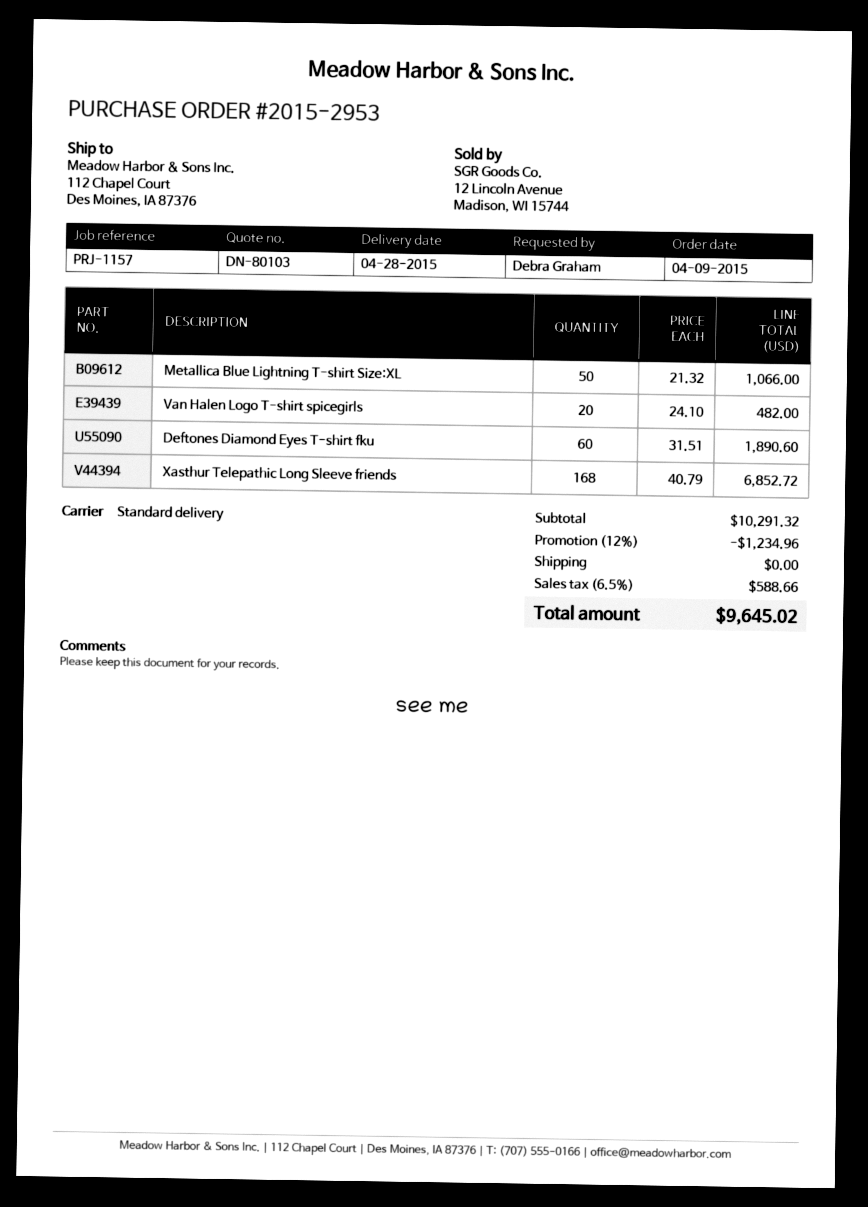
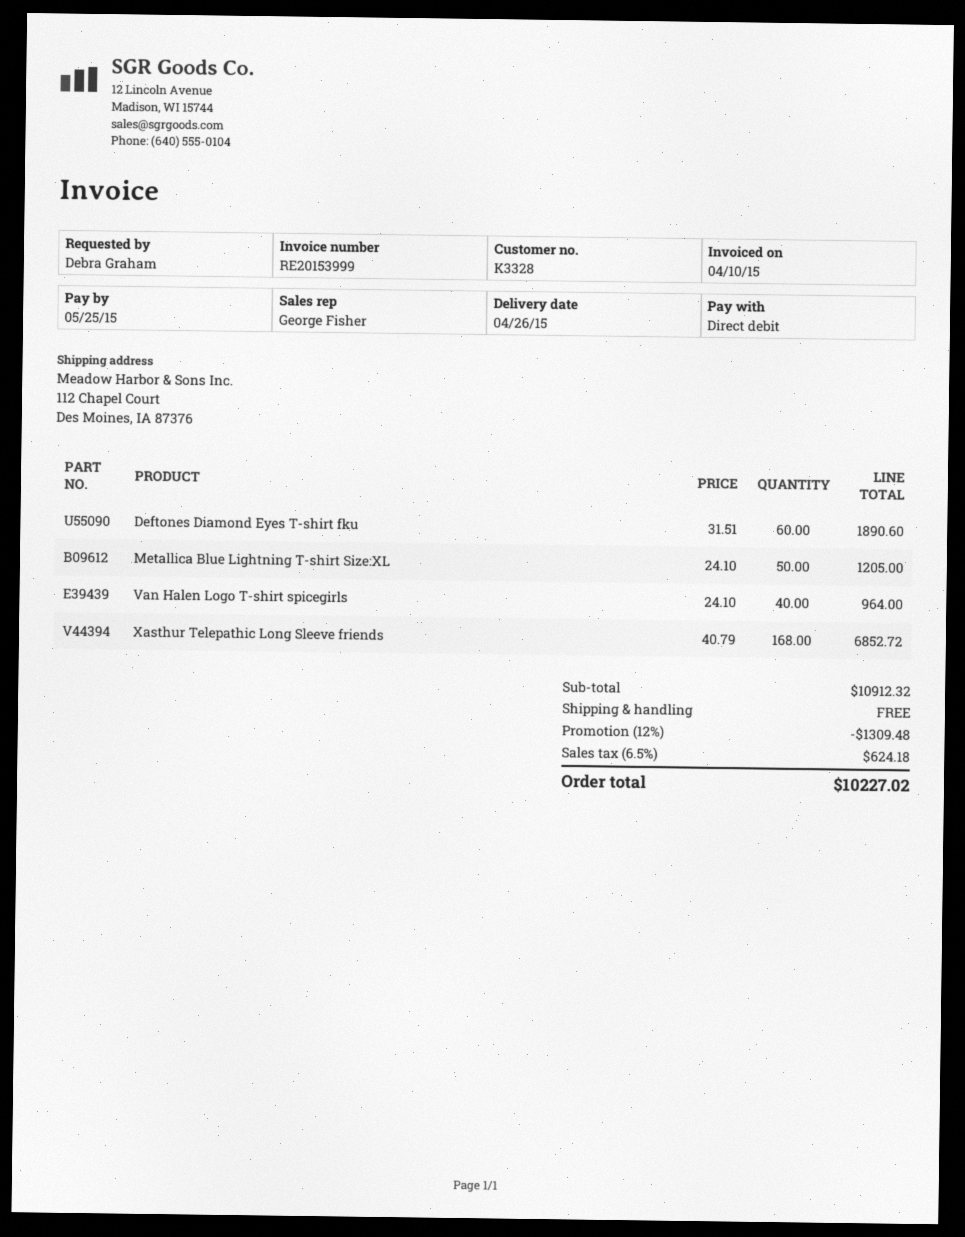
delivery date: 2015-04-28 -> 2015-04-26
Metallica Blue Lightning T-shirt Size:XL: 50 x 21.32 = 1066.00 -> 50 x 24.10 = 1205.00
Van Halen Logo T-shirt spicegirls: 20 x 24.10 = 482.00 -> 40 x 24.10 = 964.00
subtotal: 10291.32 -> 10912.32
discount: 12% = 1234.96 -> 12% = 1309.48
tax: 6.5% = 588.66 -> 6.5% = 624.18
total: 9645.02 -> 10227.02

